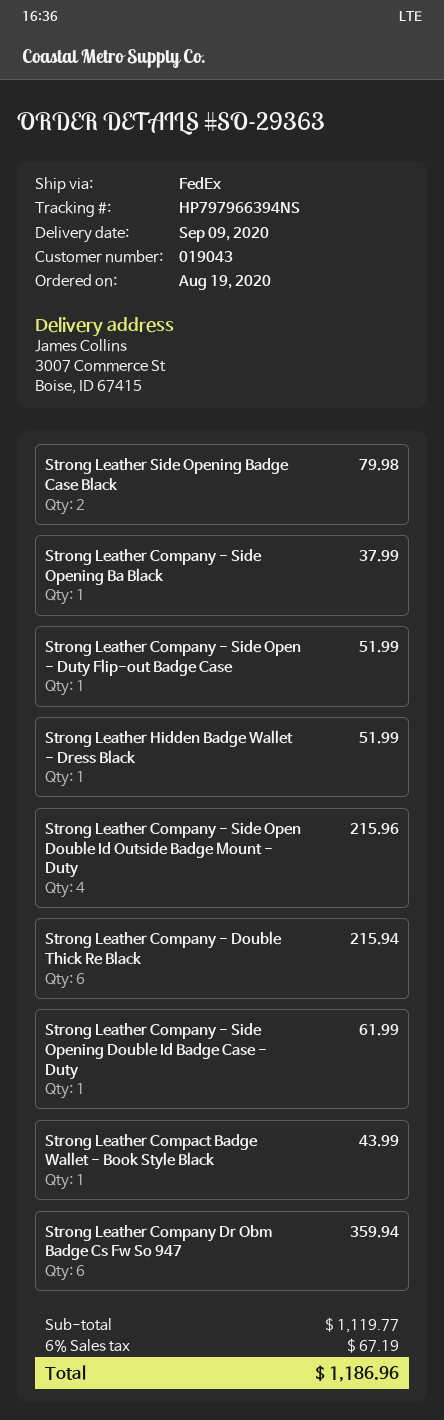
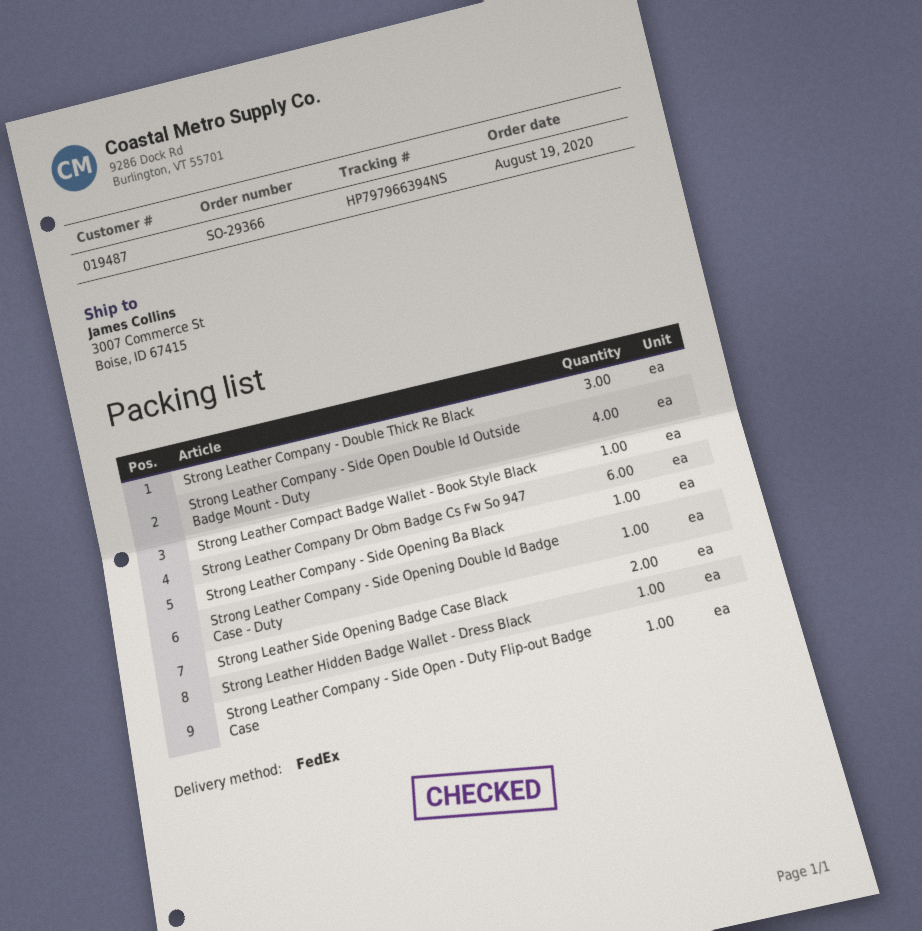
order number: SO-29363 -> SO-29366
customer number: 019043 -> 019487
Strong Leather Company - Double Thick Re Black: 6 -> 3

